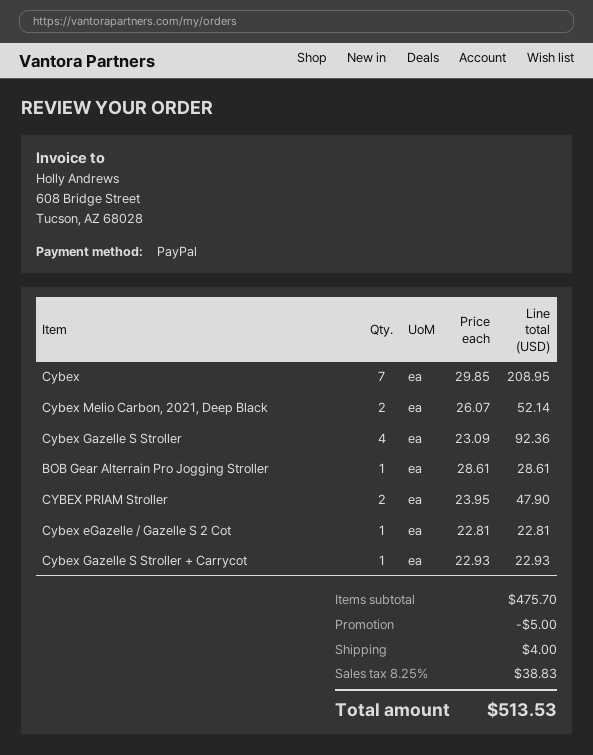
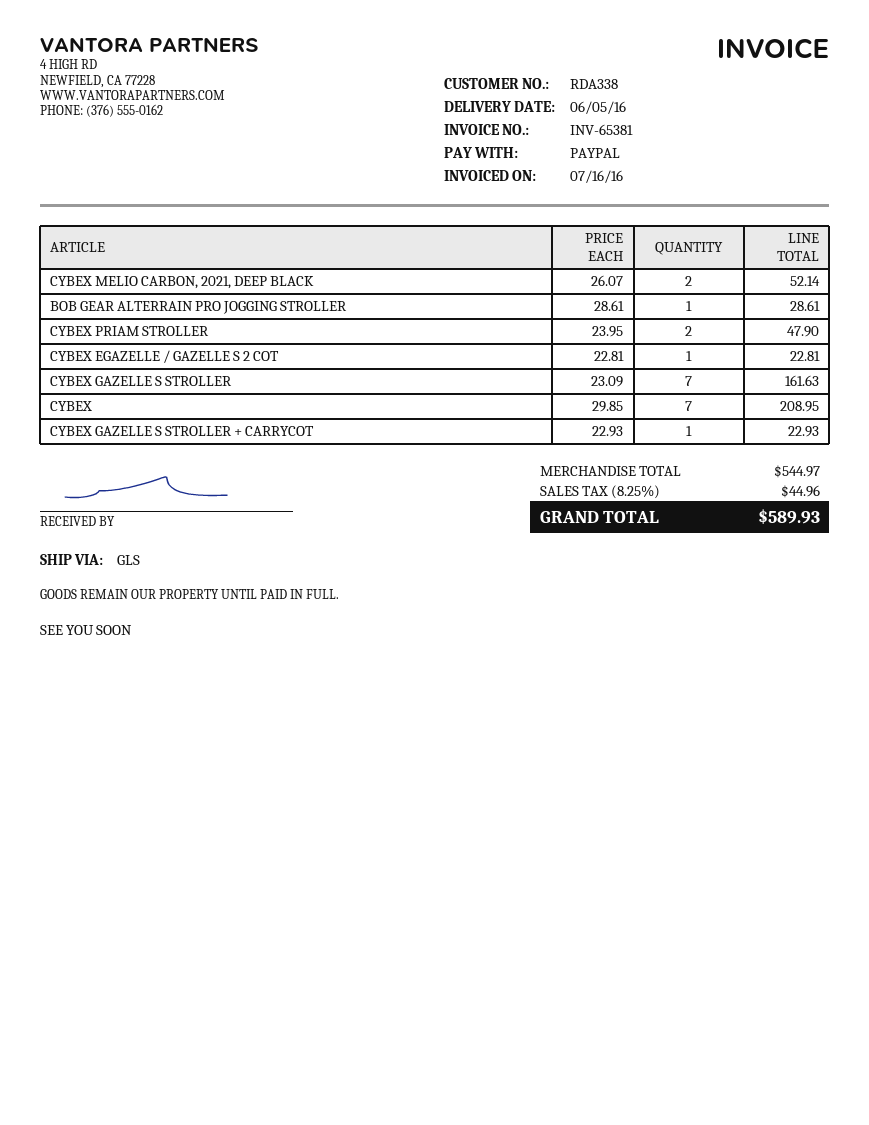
Cybex Gazelle S Stroller: 4 x 23.09 = 92.36 -> 7 x 23.09 = 161.63
subtotal: 475.70 -> 544.97
discount: 5.00 -> none
shipping: 4.00 -> none
tax: 8.25% = 38.83 -> 8.25% = 44.96
total: 513.53 -> 589.93

